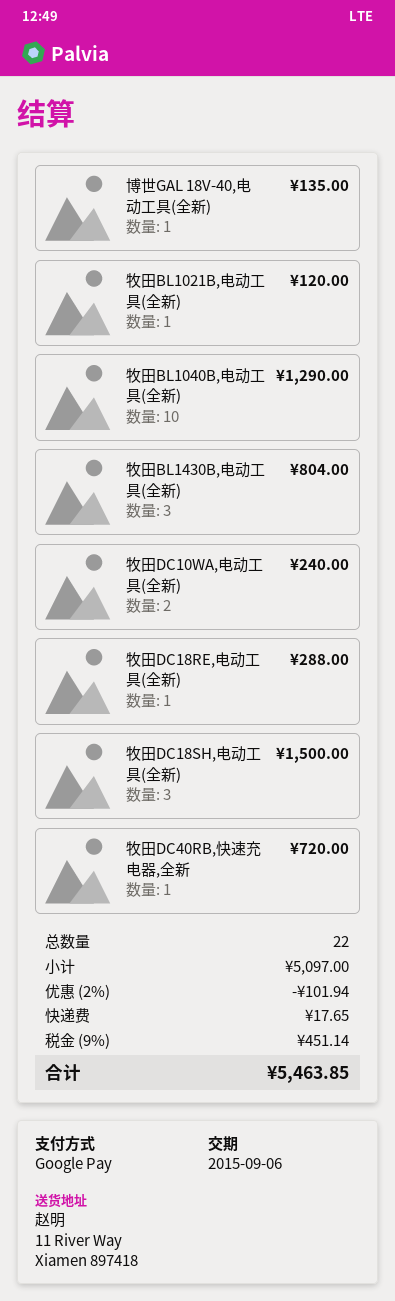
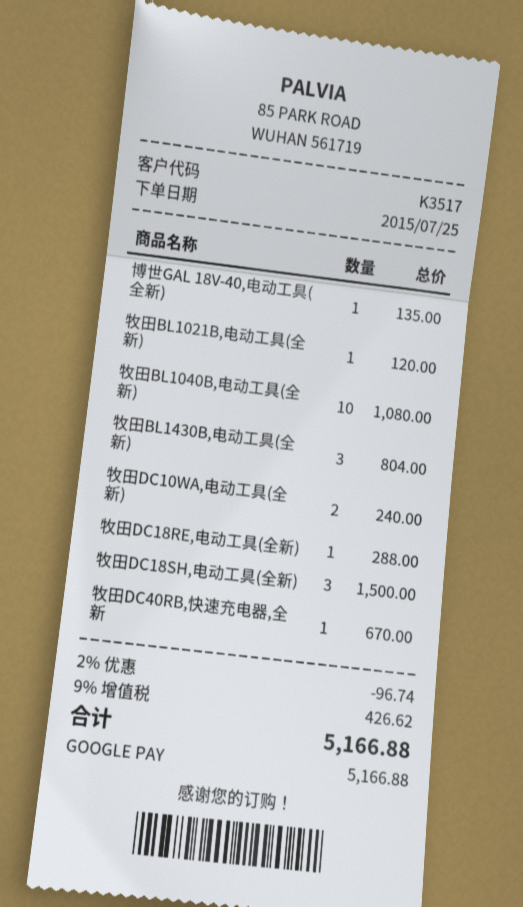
牧田BL1040B,电动工具(全新): 10 for 1290.00 -> 10 for 1080.00
牧田DC40RB,快速充电器,全新: 1 for 720.00 -> 1 for 670.00
discount: 2% = 101.94 -> 2% = 96.74
shipping: 17.65 -> none
tax: 9% = 451.14 -> 9% = 426.62
total: 5463.85 -> 5166.88

